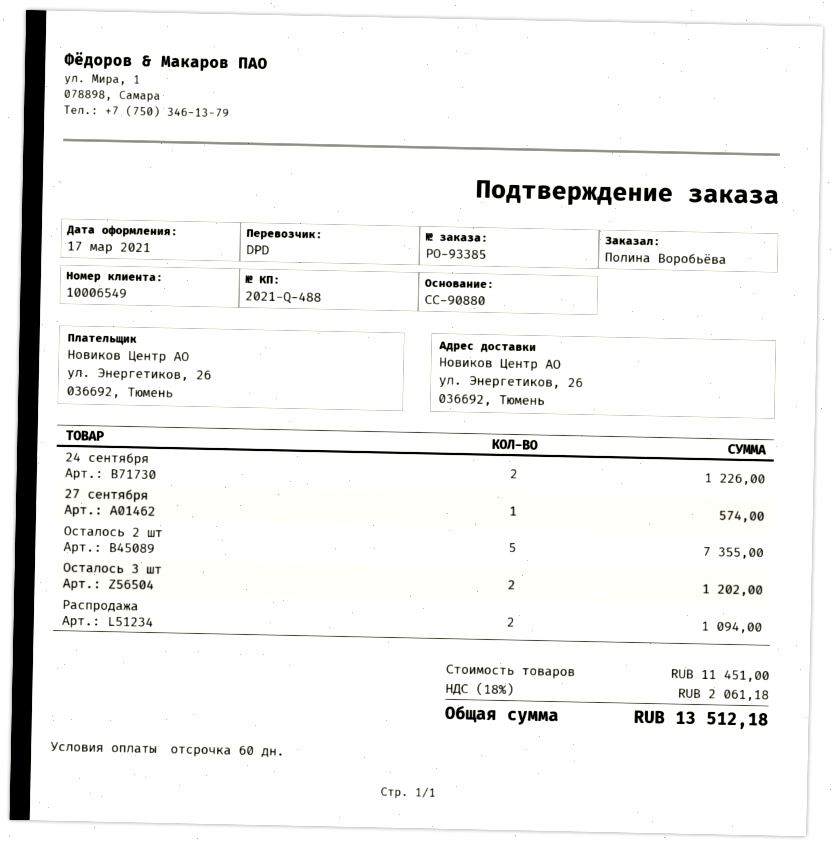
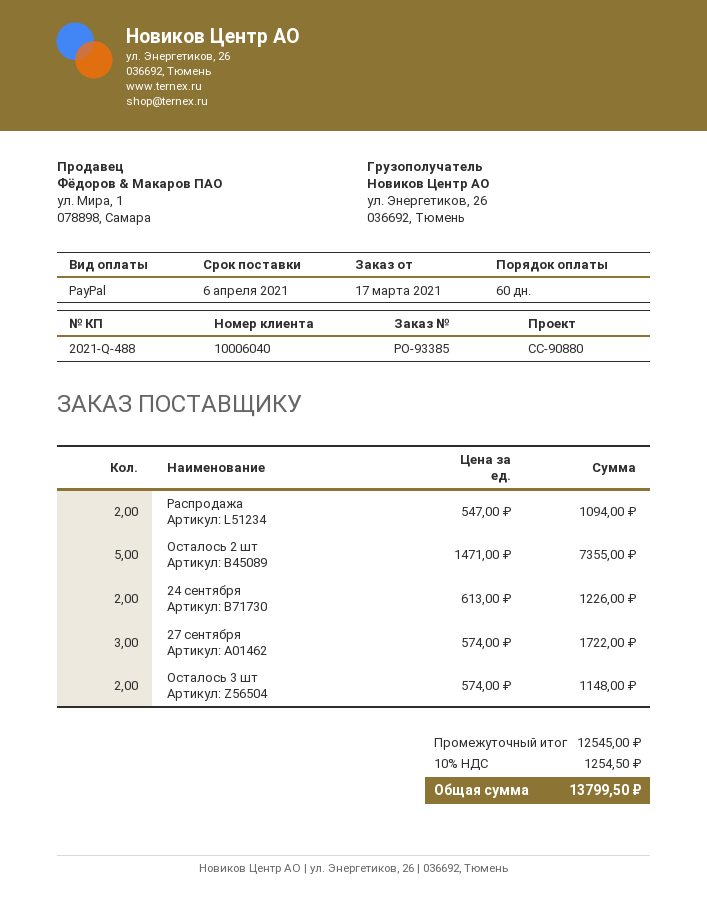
customer number: 10006549 -> 10006040
27 сентября: 1 for 574.00 -> 3 for 1722.00
Осталось 3 шт: 2 for 1202.00 -> 2 for 1148.00
subtotal: 11451.00 -> 12545.00
tax: 18% = 2061.18 -> 10% = 1254.50
total: 13512.18 -> 13799.50

